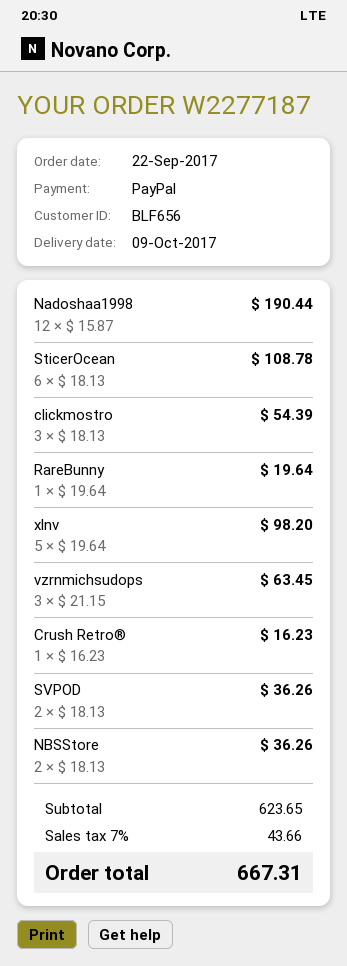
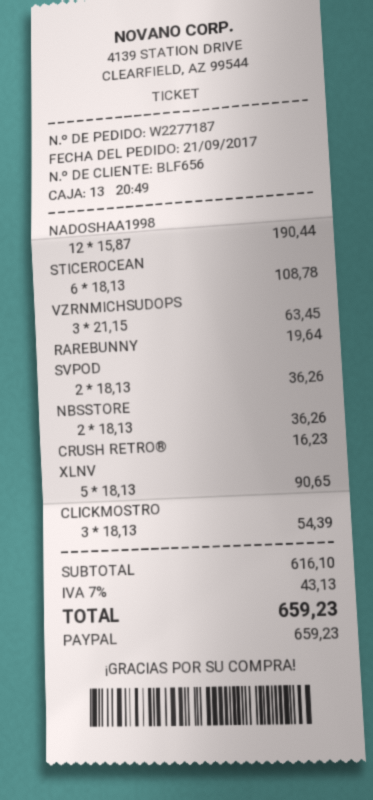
order date: 2017-09-22 -> 2017-09-21
xlnv: 5 x 19.64 = 98.20 -> 5 x 18.13 = 90.65
subtotal: 623.65 -> 616.10
tax: 7% = 43.66 -> 7% = 43.13
total: 667.31 -> 659.23

